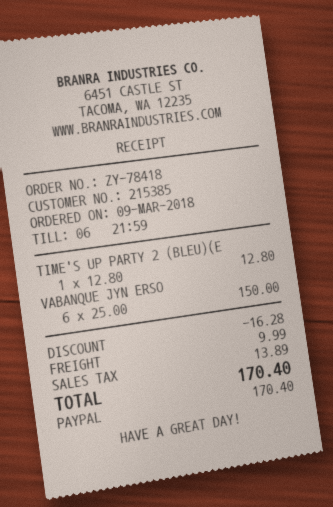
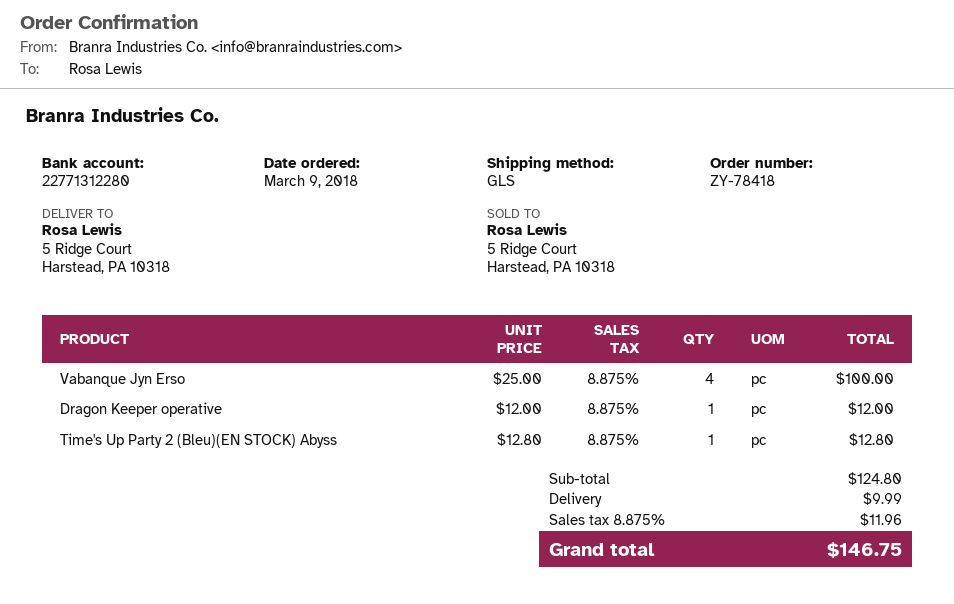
VABANQUE JYN ERSO: 6 x 25.00 = 150.00 -> 4 x 25.00 = 100.00
Dragon Keeper operative: none -> 1 x 12.00 = 12.00
discount: 16.28 -> none
tax: 13.89 -> 11.96
total: 170.40 -> 146.75

